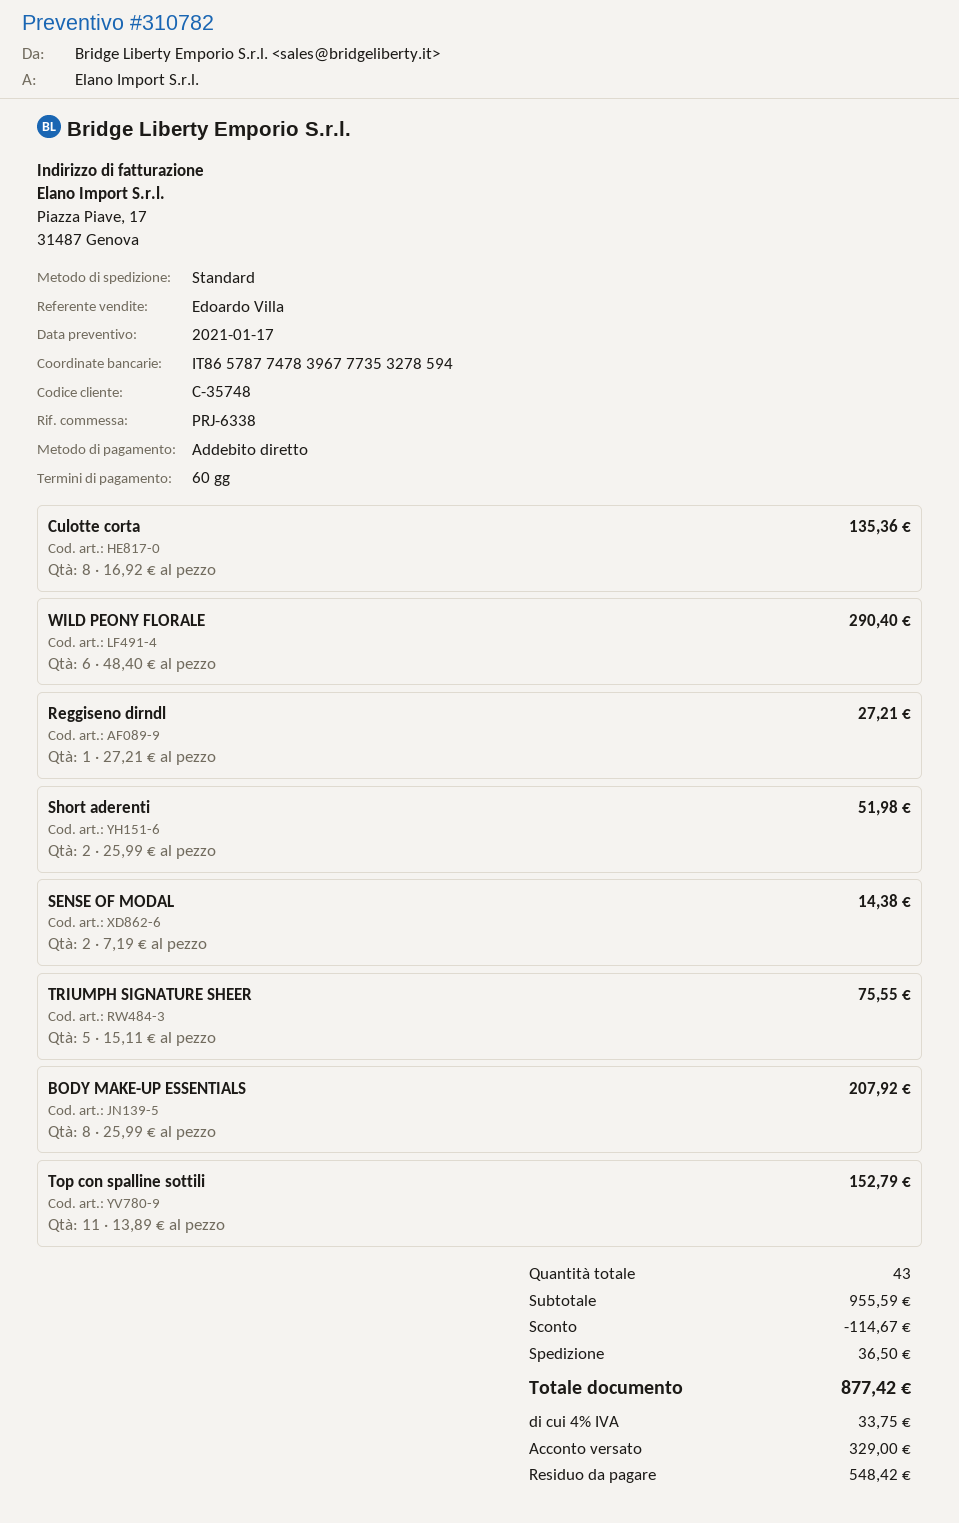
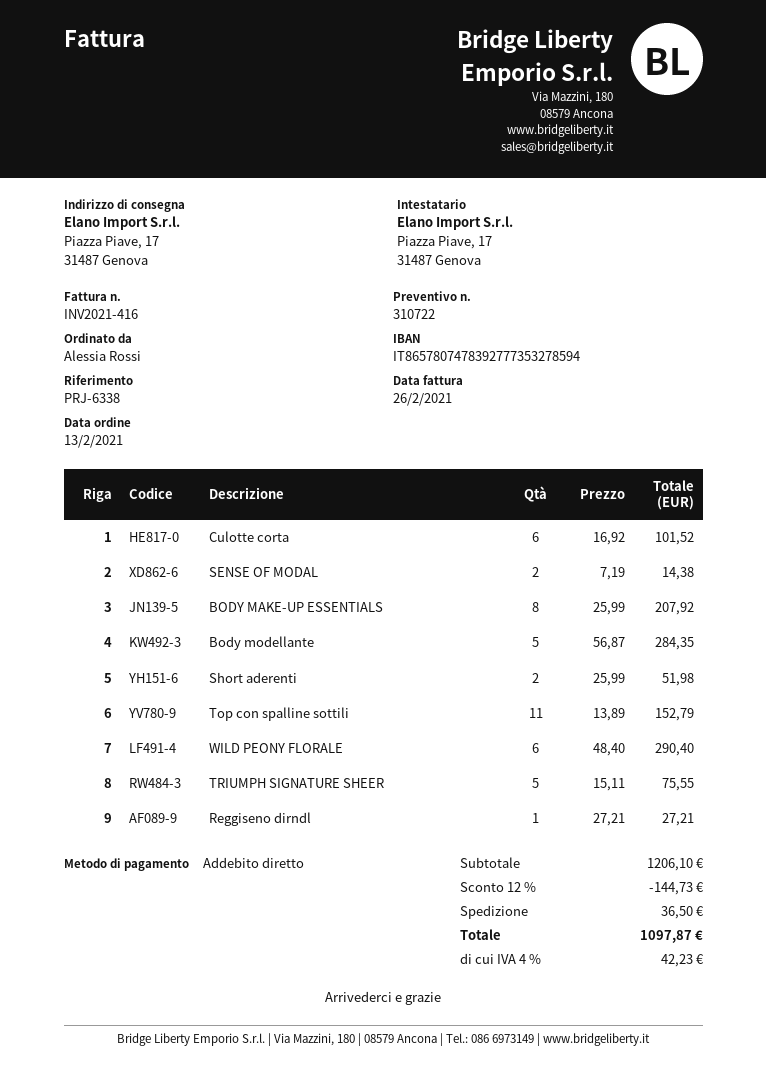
quote number: 310782 -> 310722
bank account: IT8657877478396777353278594 -> IT8657807478392777353278594
Culotte corta: 8 x 16.92 = 135.36 -> 6 x 16.92 = 101.52
Body modellante: none -> 5 x 56.87 = 284.35
subtotal: 955.59 -> 1206.10
discount: 114.67 -> 144.73
tax: 4% = 33.75 -> 4% = 42.23
total: 877.42 -> 1097.87

